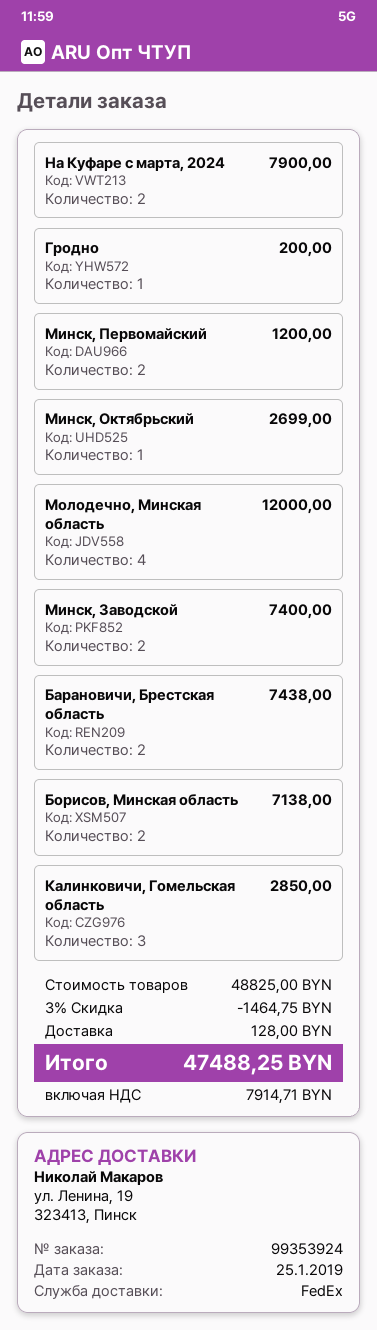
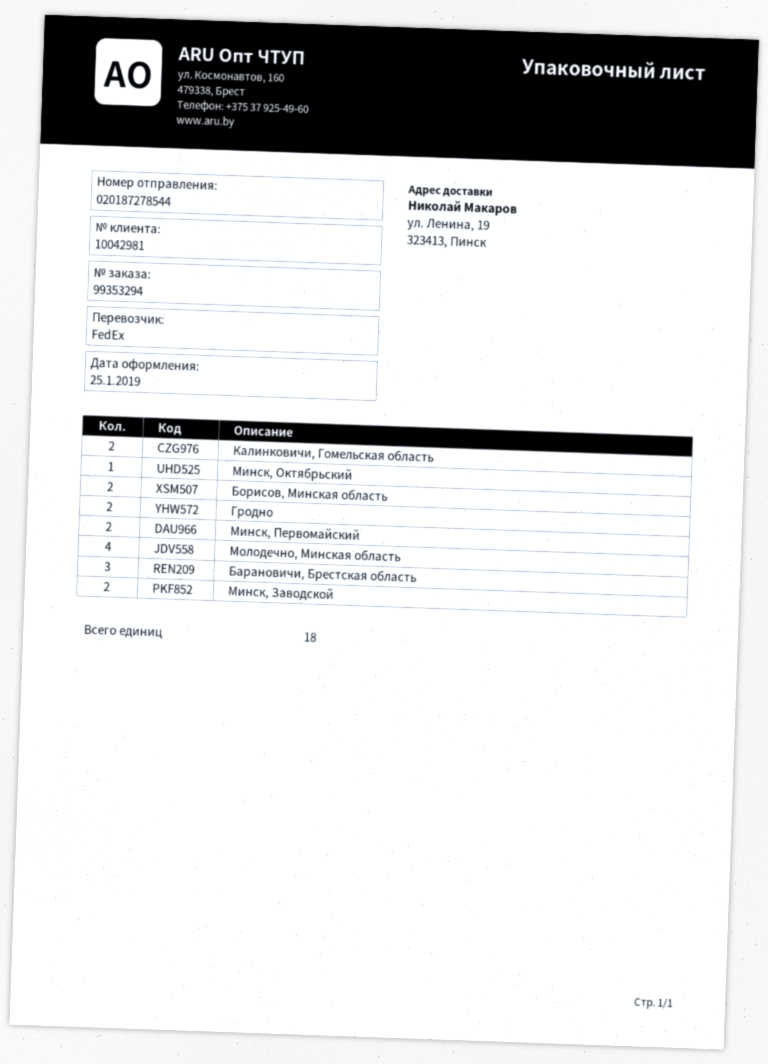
order number: 99353924 -> 99353294
На Куфаре с марта, 2024: 2 -> none
Гродно: 1 -> 2
Барановичи, Брестская область: 2 -> 3
Калинковичи, Гомельская область: 3 -> 2

